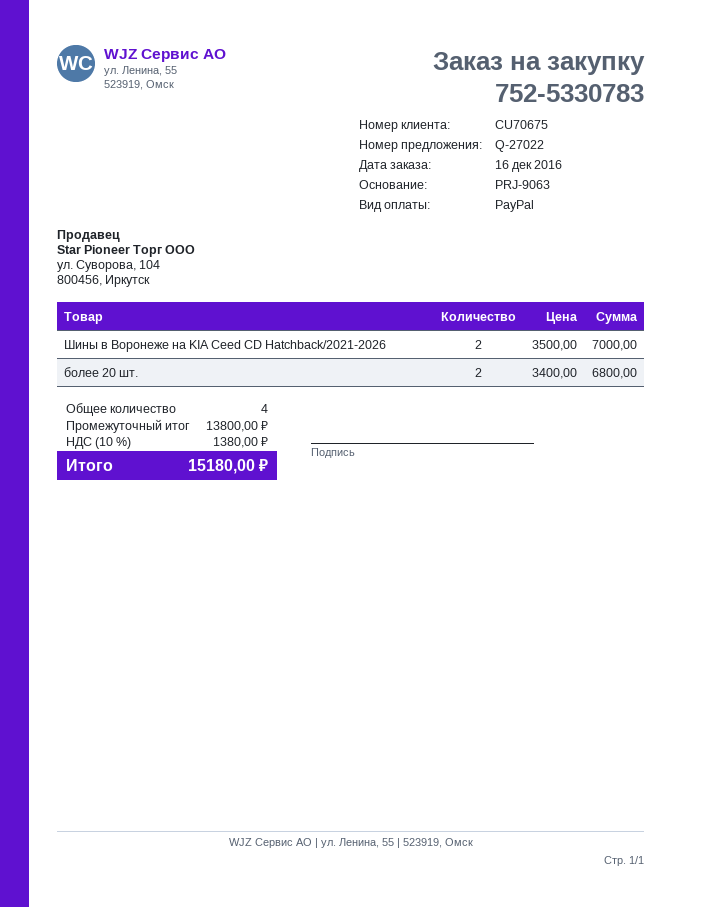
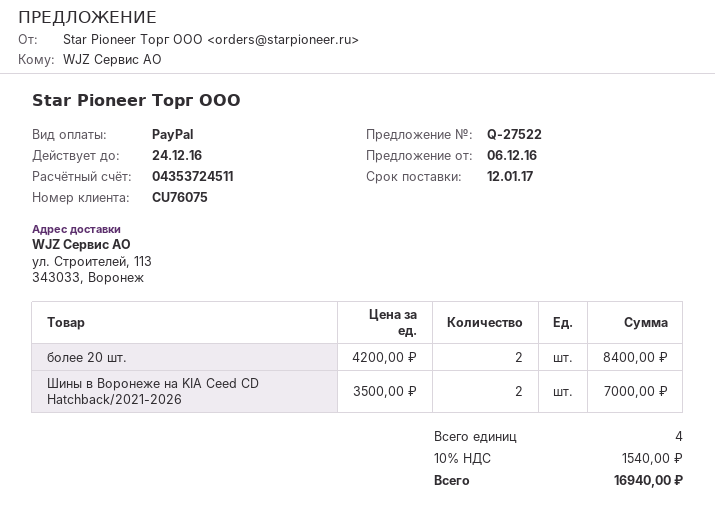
quote number: Q-27022 -> Q-27522
customer number: CU70675 -> CU76075
более 20 шт.: 2 x 3400.00 = 6800.00 -> 2 x 4200.00 = 8400.00
tax: 10% = 1380.00 -> 10% = 1540.00
total: 15180.00 -> 16940.00

